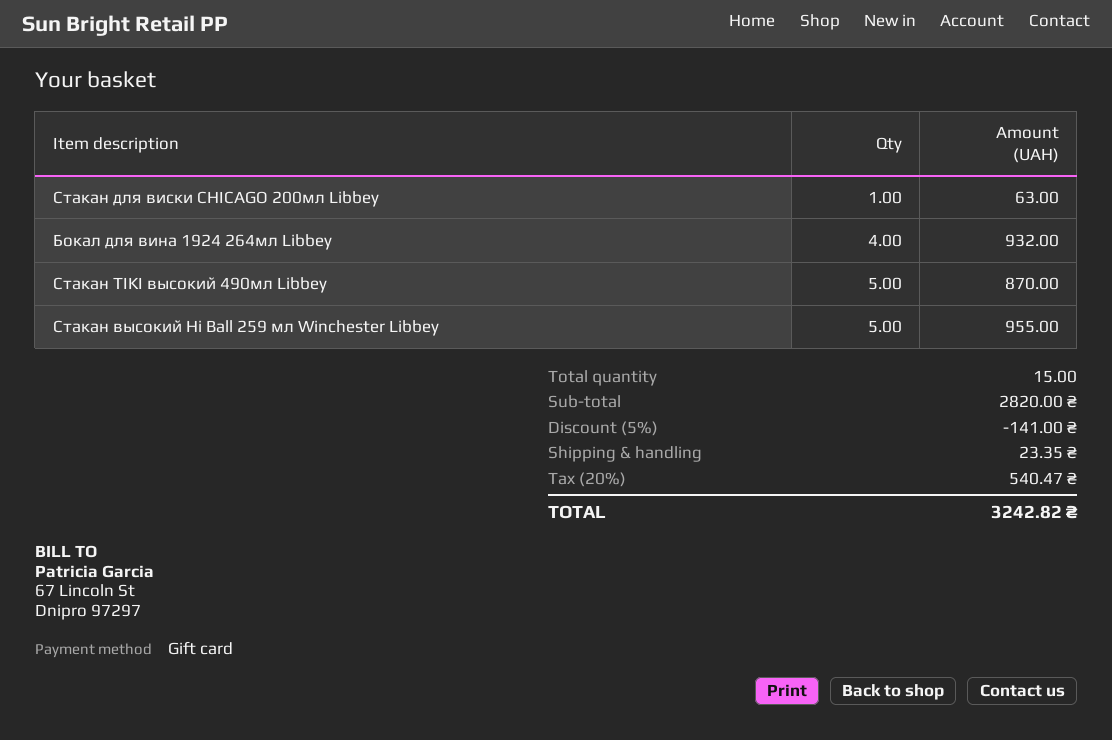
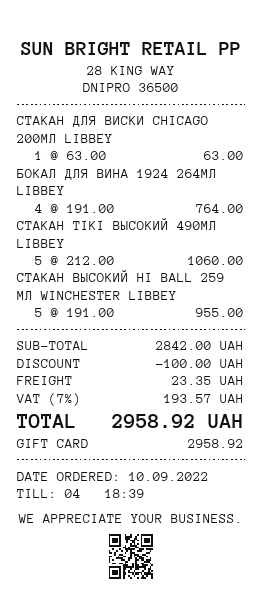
Бокал для вина 1924 264мл Libbey: 4 for 932.00 -> 4 for 764.00
Стакан TIKI высокий 490мл Libbey: 5 for 870.00 -> 5 for 1060.00
subtotal: 2820.00 -> 2842.00
discount: 141.00 -> 100.00
tax: 20% = 540.47 -> 7% = 193.57
total: 3242.82 -> 2958.92

